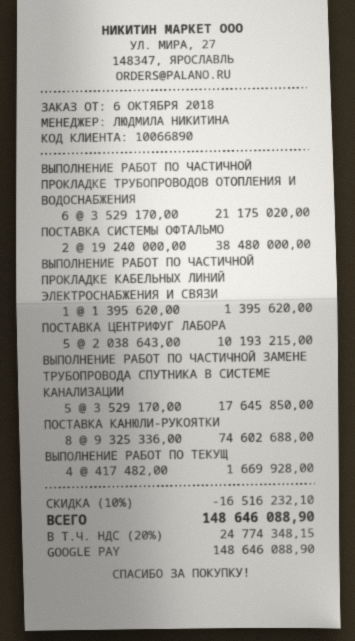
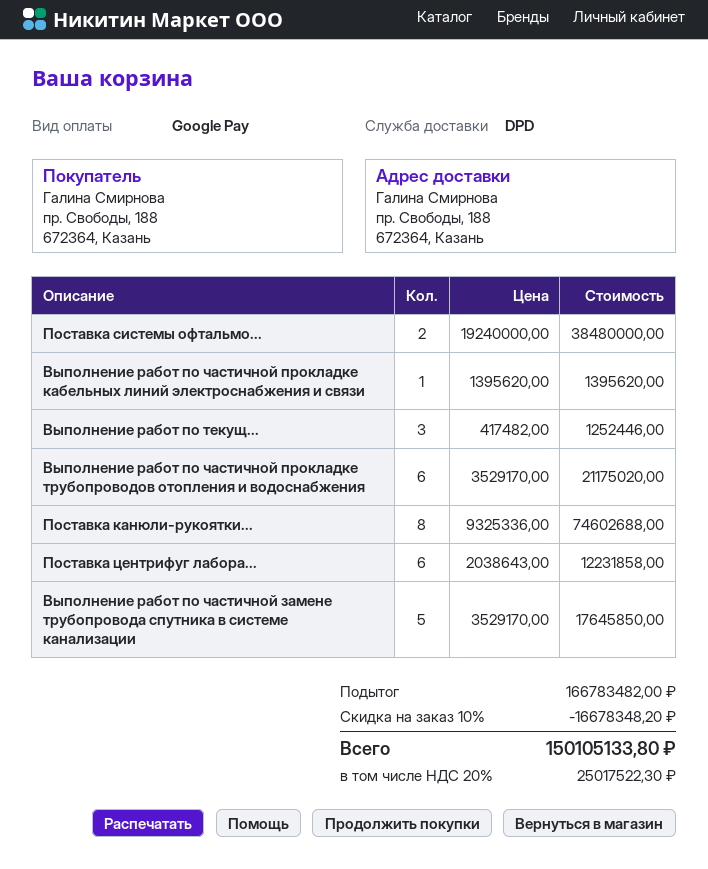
ПОСТАВКА ЦЕНТРИФУГ ЛАБОРА: 5 x 2038643.00 = 10193215.00 -> 6 x 2038643.00 = 12231858.00
ВЫПОЛНЕНИЕ РАБОТ ПО ТЕКУЩ: 4 x 417482.00 = 1669928.00 -> 3 x 417482.00 = 1252446.00
discount: 10% = 16516232.10 -> 10% = 16678348.20
tax: 20% = 24774348.15 -> 20% = 25017522.30
total: 148646088.90 -> 150105133.80

